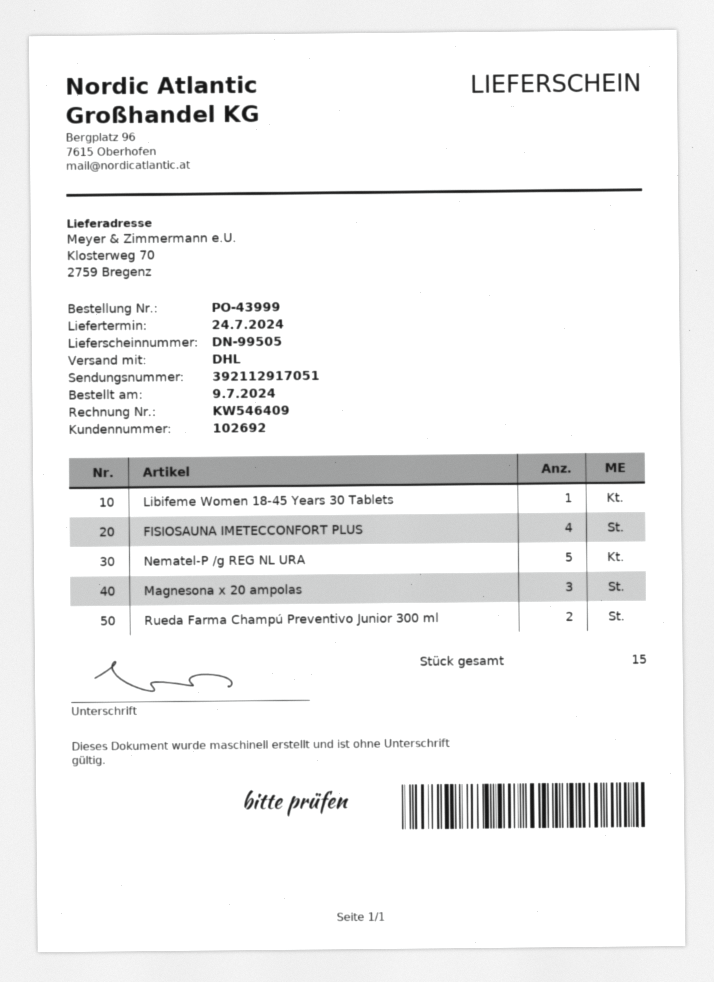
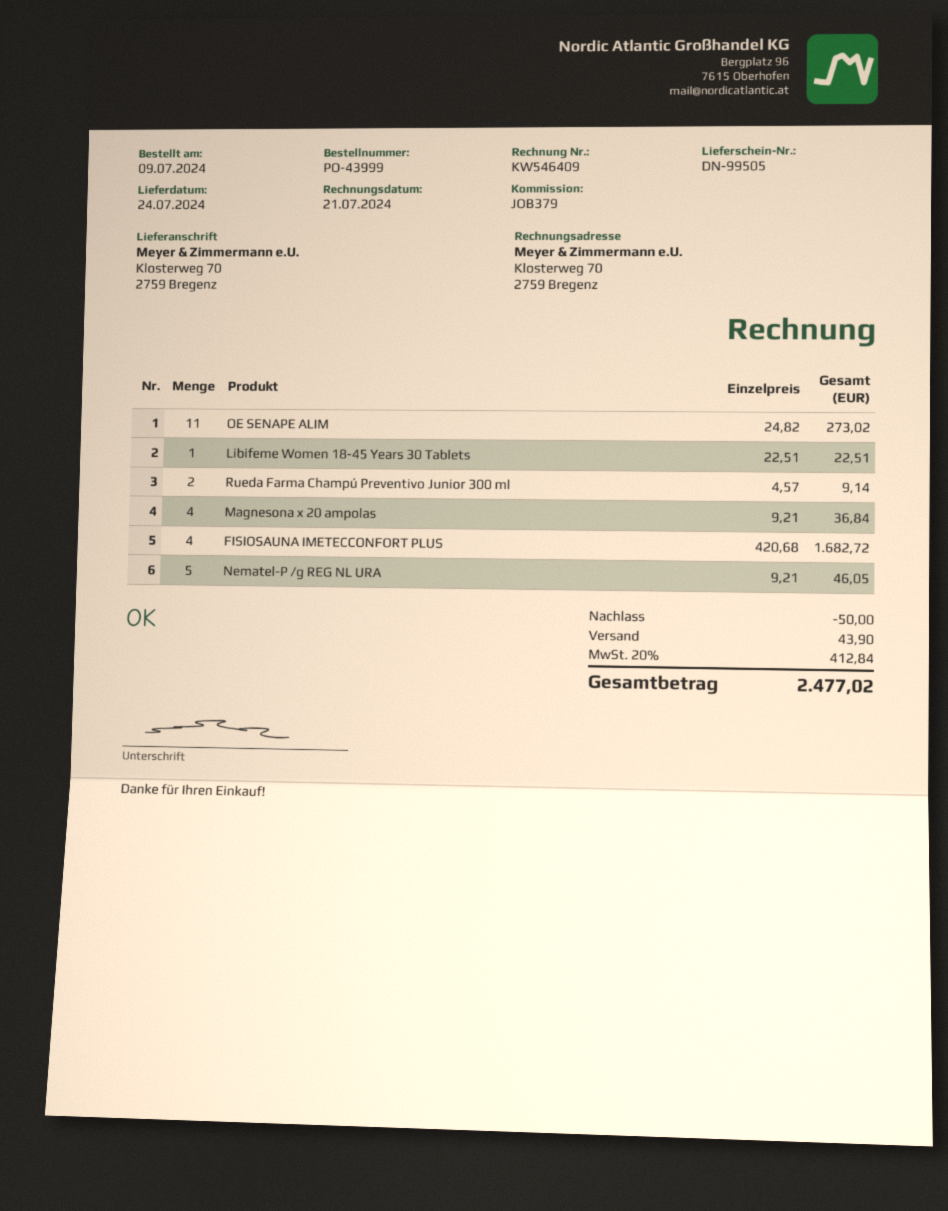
Magnesona x 20 ampolas: 3 -> 4
OE SENAPE ALIM: none -> 11

